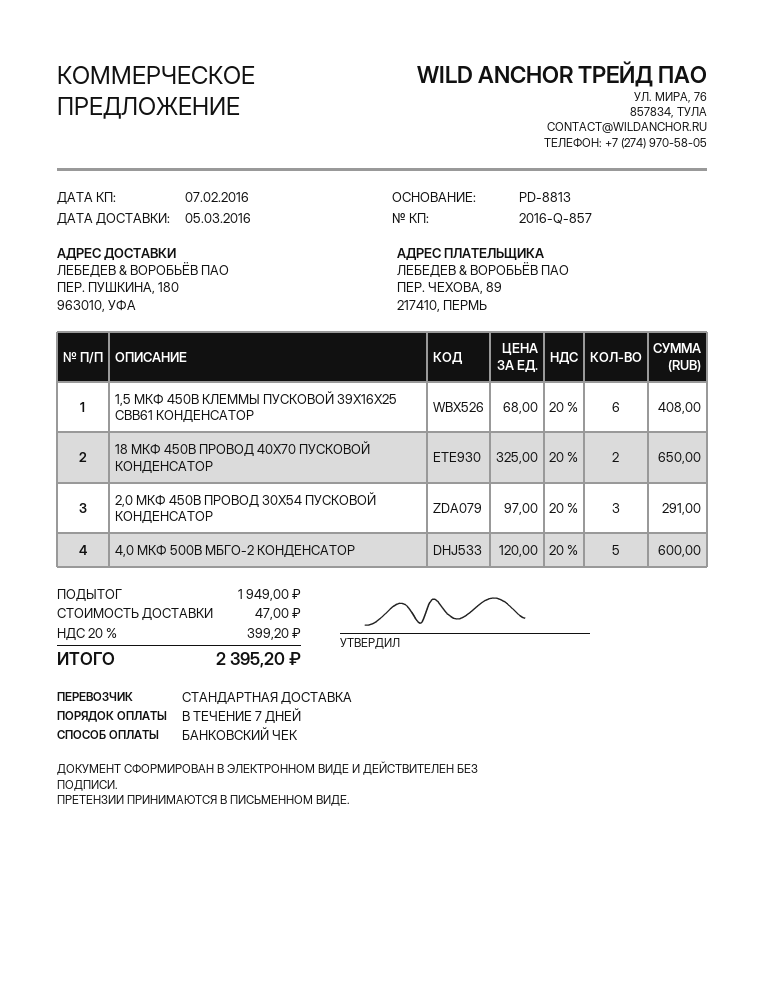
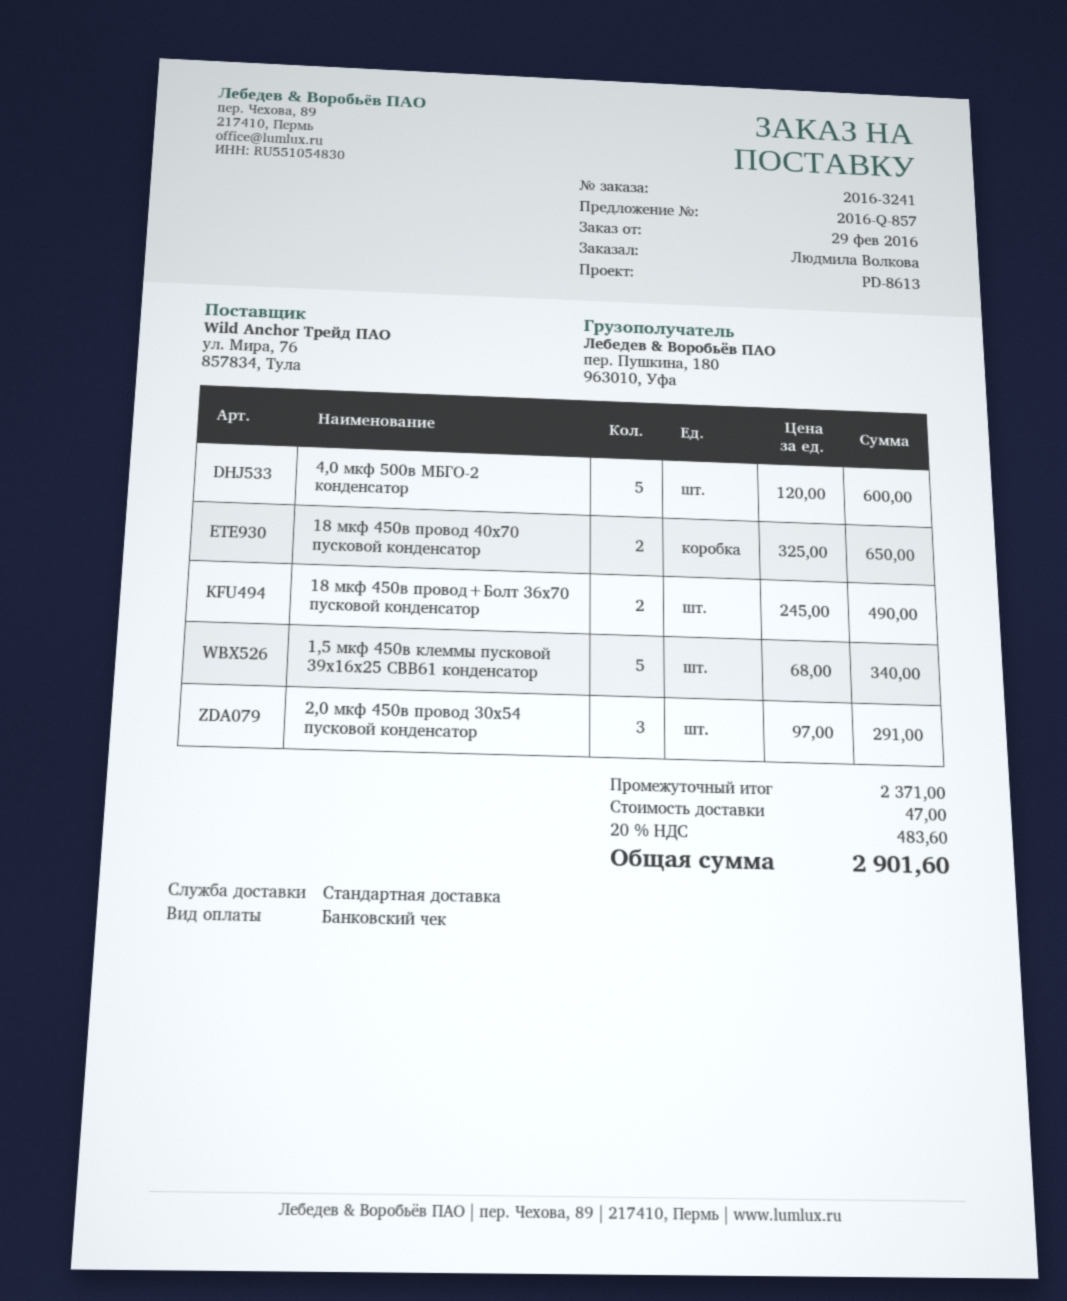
reference: PD-8813 -> PD-8613
1,5 МКФ 450В КЛЕММЫ ПУСКОВОЙ 39Х16Х25 CBB61 КОНДЕНСАТОР: 6 x 68.00 = 408.00 -> 5 x 68.00 = 340.00
18 мкф 450в провод+Болт 36х70 пусковой конденсатор: none -> 2 x 245.00 = 490.00
subtotal: 1949.00 -> 2371.00
tax: 20% = 399.20 -> 20% = 483.60
total: 2395.20 -> 2901.60

